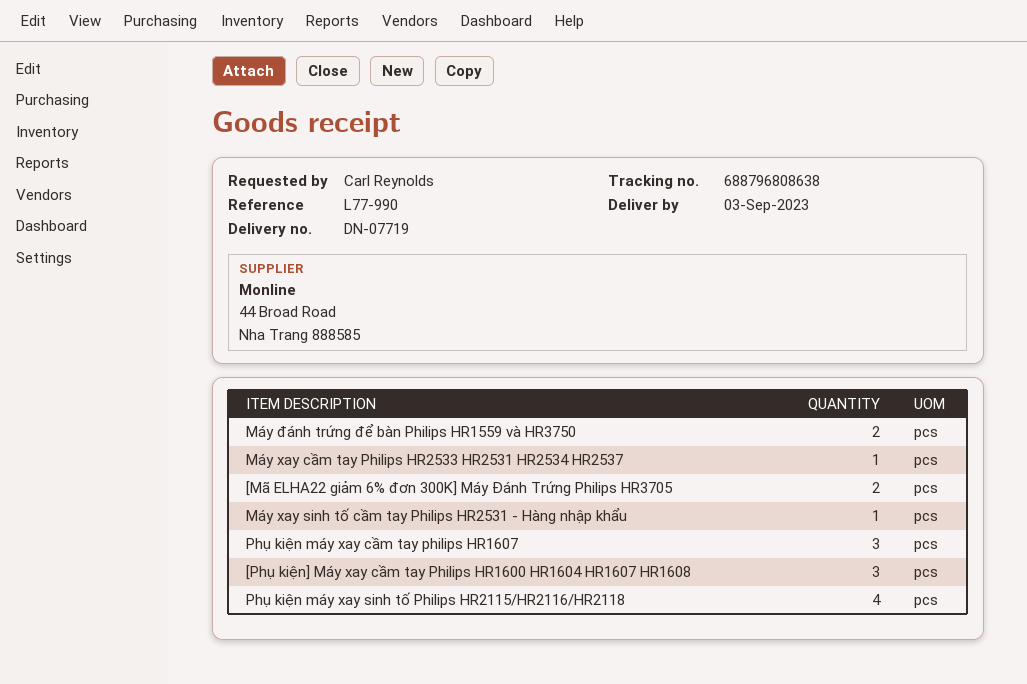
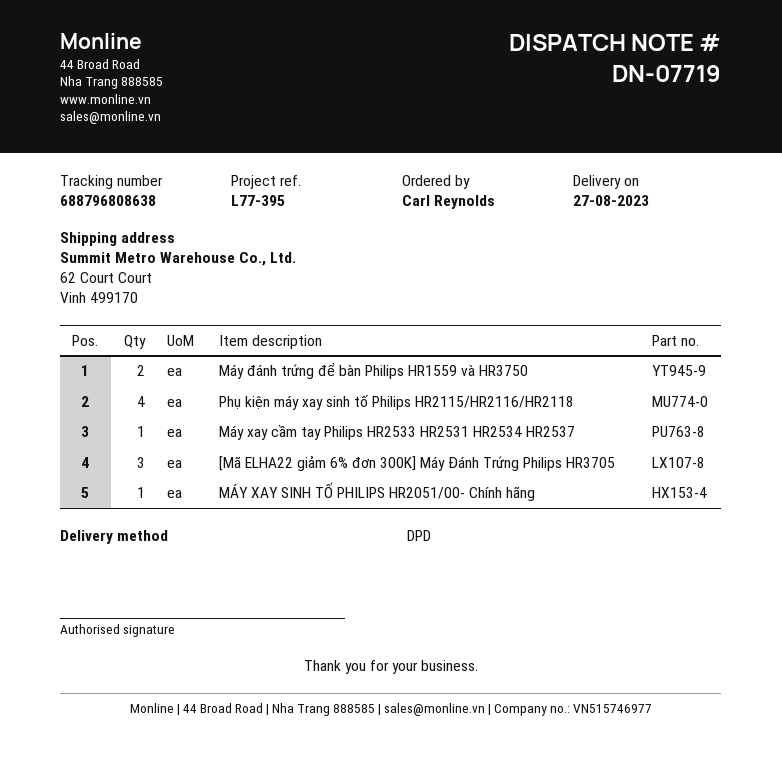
delivery date: 2023-09-03 -> 2023-08-27
reference: L77-990 -> L77-395
[Mã ELHA22 giảm 6% đơn 300K] Máy Đánh Trứng Philips HR3705: 2 -> 3
Máy xay sinh tố cầm tay Philips HR2531 - Hàng nhập khẩu: 1 -> none
Phụ kiện máy xay cầm tay philips HR1607: 3 -> none
[Phụ kiện] Máy xay cầm tay Philips HR1600 HR1604 HR1607 HR1608: 3 -> none
MÁY XAY SINH TỐ PHILIPS HR2051/00- Chính hãng: none -> 1

